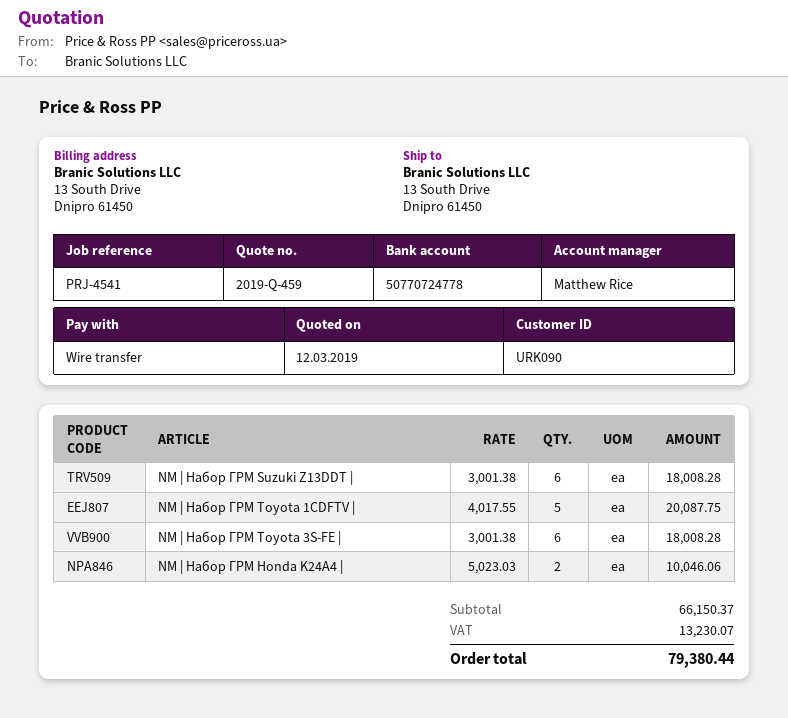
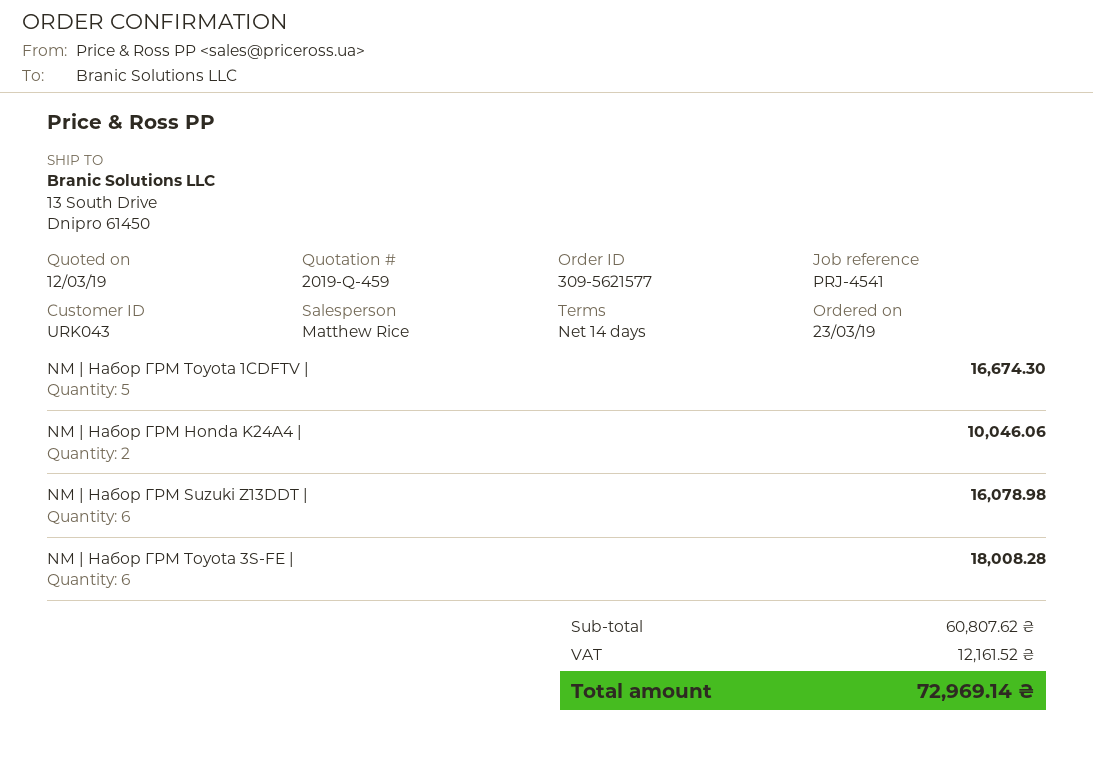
customer number: URK090 -> URK043
NM | Набор ГРМ Suzuki Z13DDT |: 6 for 18008.28 -> 6 for 16078.98
NM | Набор ГРМ Toyota 1CDFTV |: 5 for 20087.75 -> 5 for 16674.30
subtotal: 66150.37 -> 60807.62
tax: 13230.07 -> 12161.52
total: 79380.44 -> 72969.14

